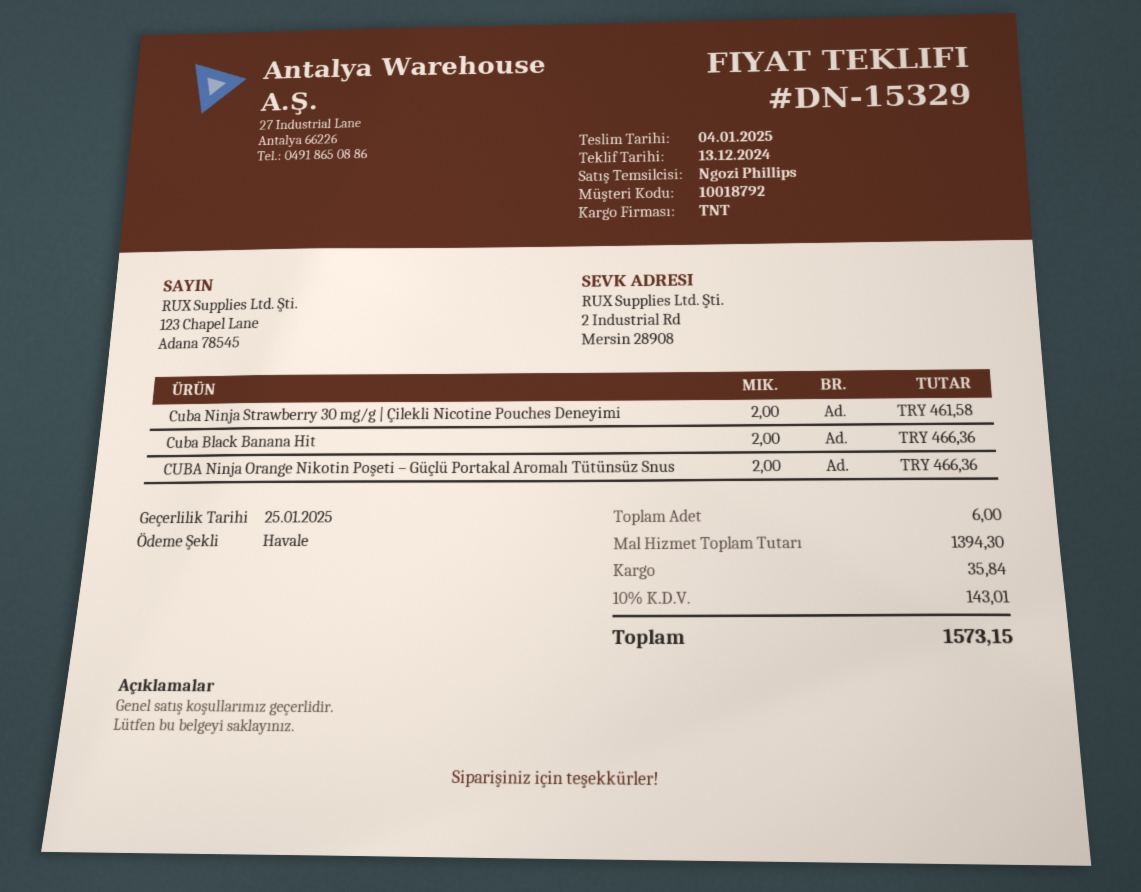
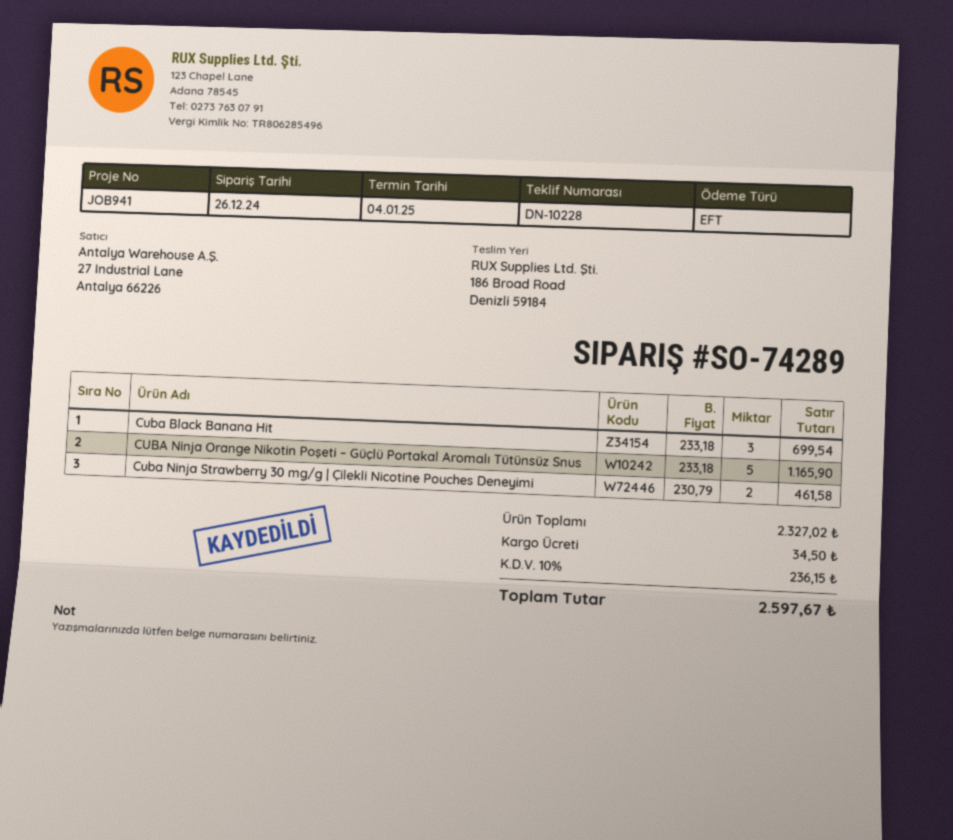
quote number: DN-15329 -> DN-10228
ship to: 2 Industrial Rd, Mersin 28908 -> 186 Broad Road, Denizli 59184
Cuba Black Banana Hit: 2 for 466.36 -> 3 for 699.54
CUBA Ninja Orange Nikotin Poşeti – Güçlü Portakal Aromalı Tütünsüz Snus: 2 for 466.36 -> 5 for 1165.90
subtotal: 1394.30 -> 2327.02
shipping: 35.84 -> 34.50
tax: 10% = 143.01 -> 10% = 236.15
total: 1573.15 -> 2597.67

